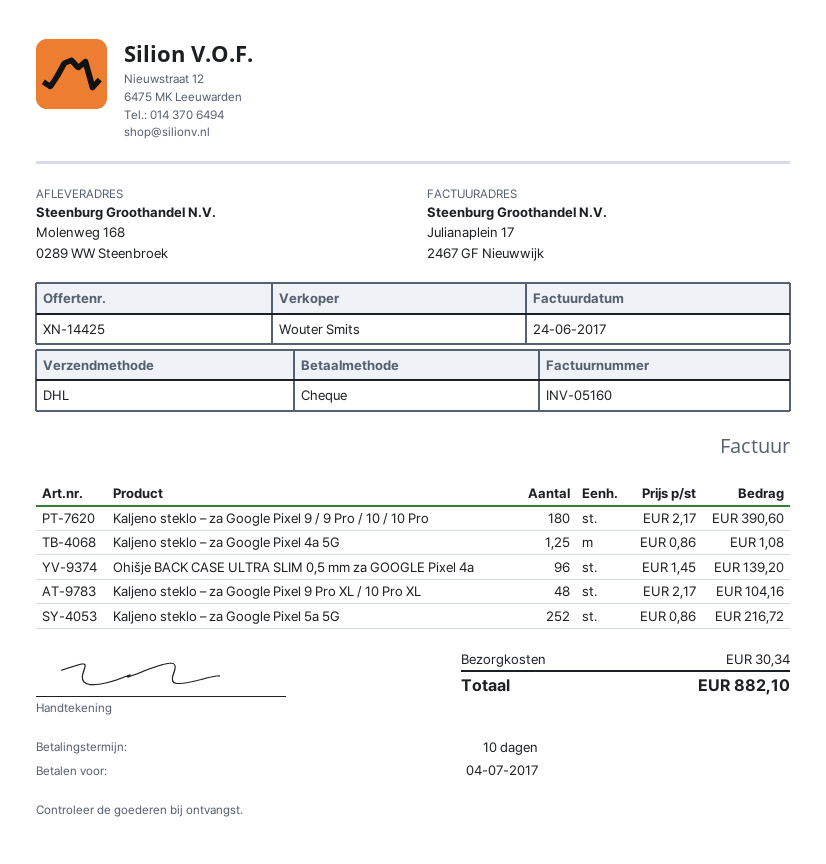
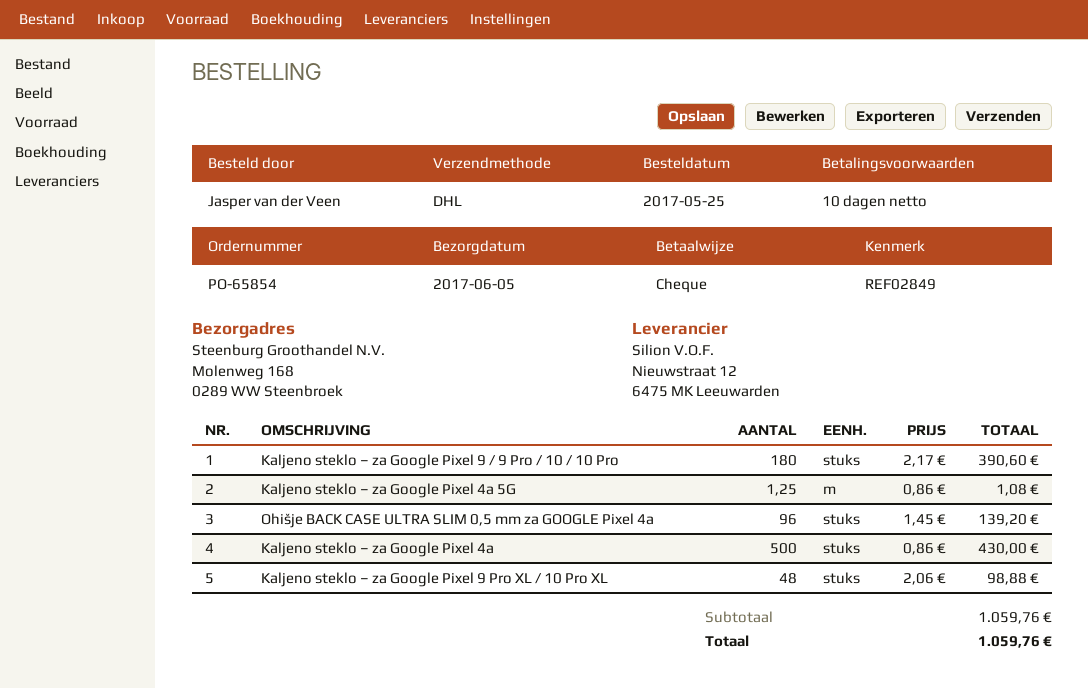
Kaljeno steklo – za Google Pixel 9 Pro XL / 10 Pro XL: 48 x 2.17 = 104.16 -> 48 x 2.06 = 98.88
Kaljeno steklo – za Google Pixel 5a 5G: 252 x 0.86 = 216.72 -> none
Kaljeno steklo – za Google Pixel 4a: none -> 500 x 0.86 = 430.00
shipping: 30.34 -> none
total: 882.10 -> 1059.76

